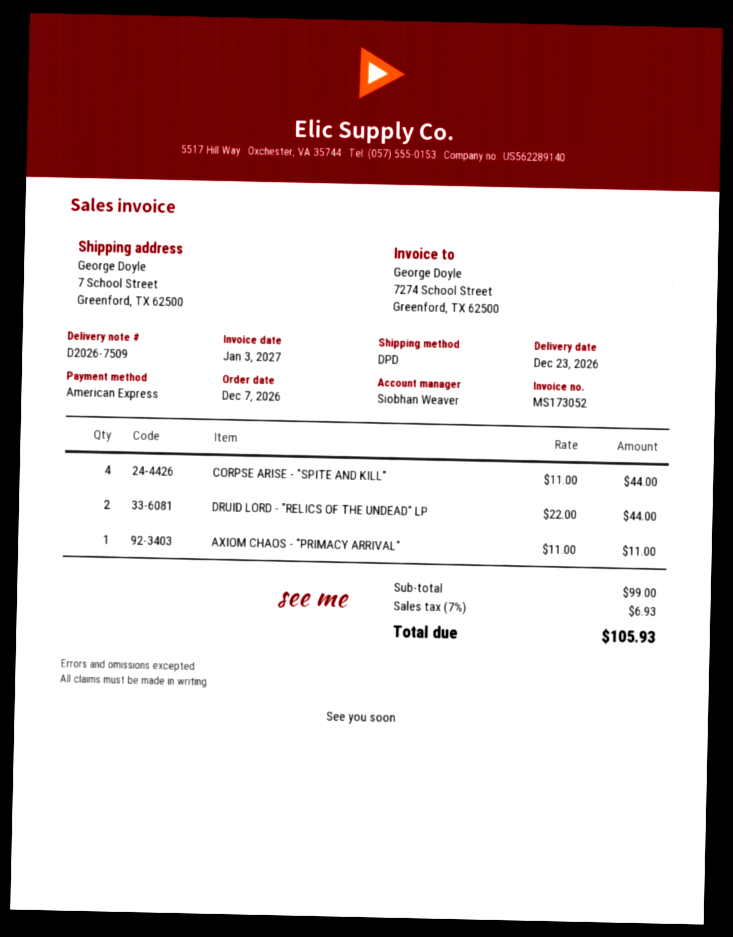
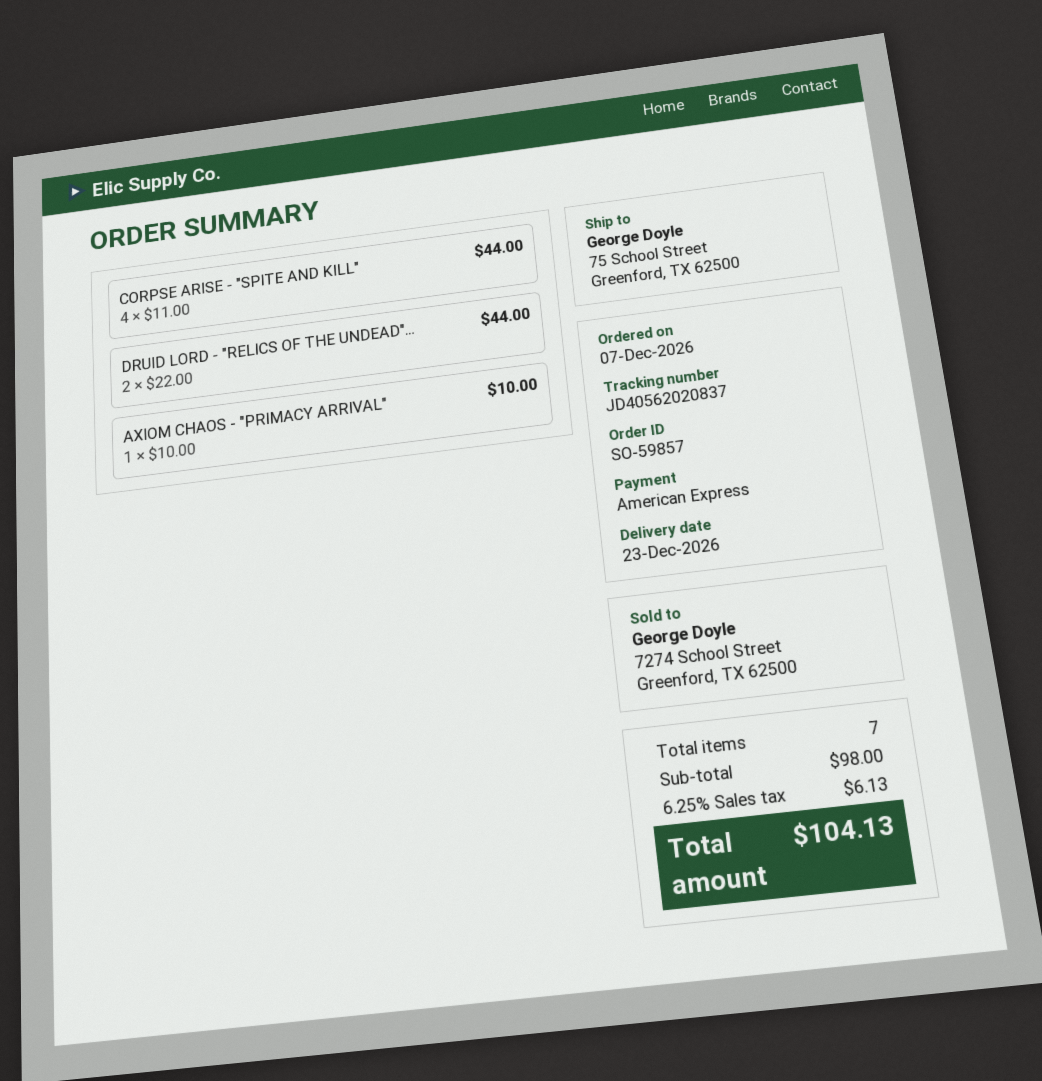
ship to: 7 School Street, Greenford, TX 62500 -> 75 School Street, Greenford, TX 62500
AXIOM CHAOS - "PRIMACY ARRIVAL": 1 x 11.00 = 11.00 -> 1 x 10.00 = 10.00
subtotal: 99.00 -> 98.00
tax: 7% = 6.93 -> 6.25% = 6.13
total: 105.93 -> 104.13

